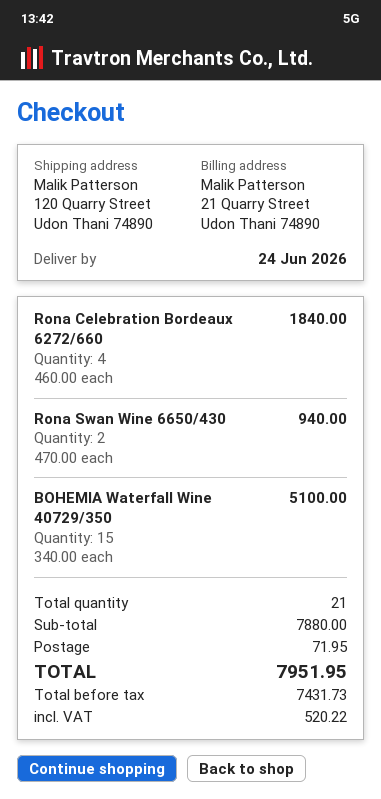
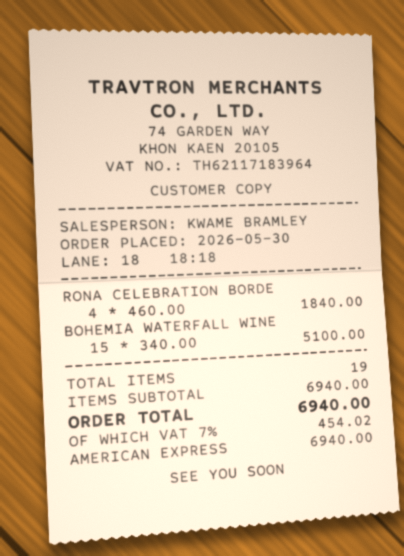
Rona Swan Wine 6650/430: 2 x 470.00 = 940.00 -> none
total quantity: 21 -> 19
subtotal: 7880.00 -> 6940.00
shipping: 71.95 -> none
tax: 520.22 -> 454.02
total: 7951.95 -> 6940.00

